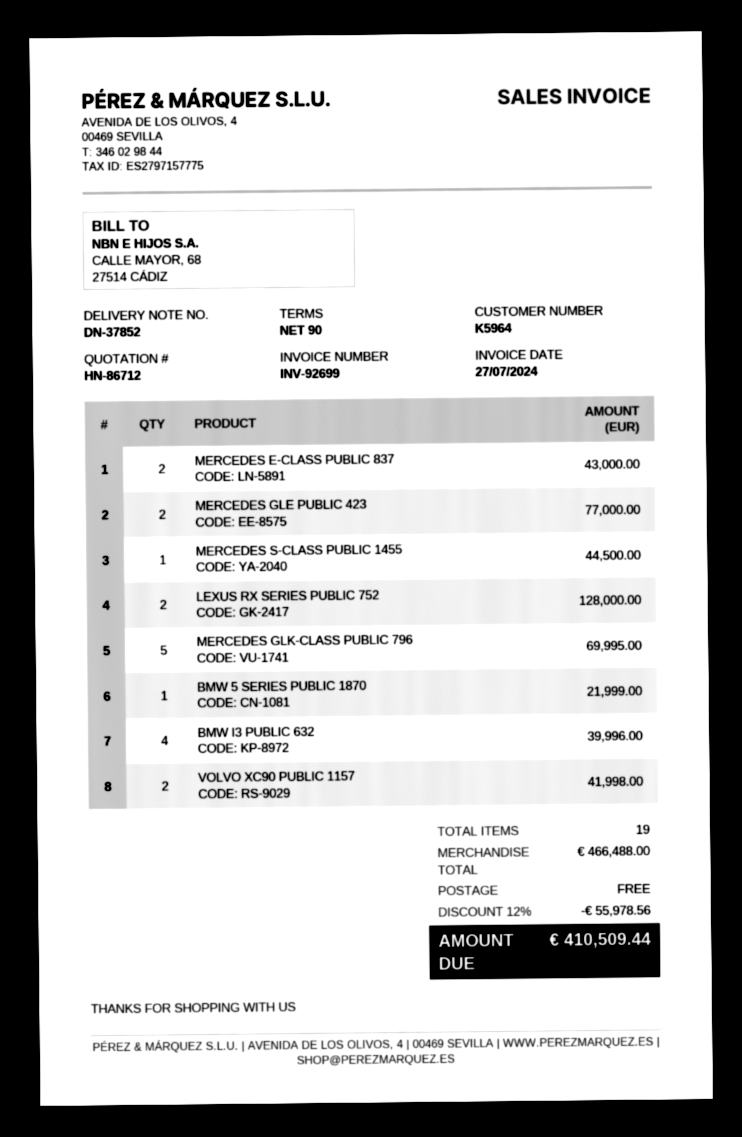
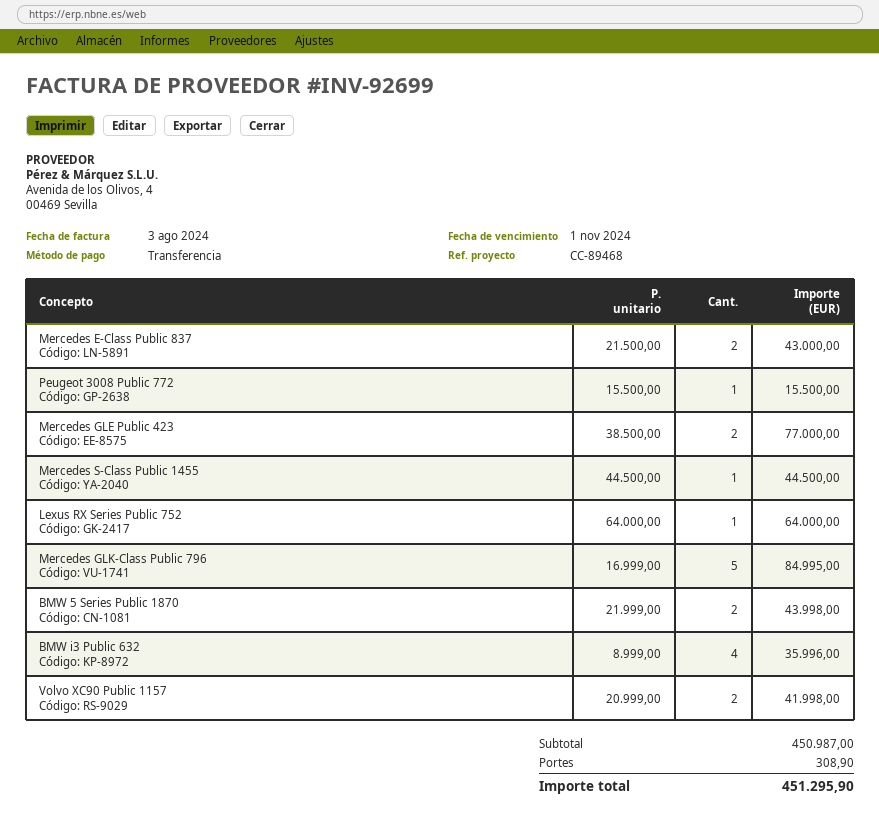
invoice date: 2024-07-27 -> 2024-08-03
LEXUS RX SERIES PUBLIC 752: 2 for 128000.00 -> 1 for 64000.00
MERCEDES GLK-CLASS PUBLIC 796: 5 for 69995.00 -> 5 for 84995.00
BMW 5 SERIES PUBLIC 1870: 1 for 21999.00 -> 2 for 43998.00
BMW I3 PUBLIC 632: 4 for 39996.00 -> 4 for 35996.00
Peugeot 3008 Public 772: none -> 1 for 15500.00
subtotal: 466488.00 -> 450987.00
discount: 12% = 55978.56 -> none
shipping: 0.00 -> 308.90
total: 410509.44 -> 451295.90

